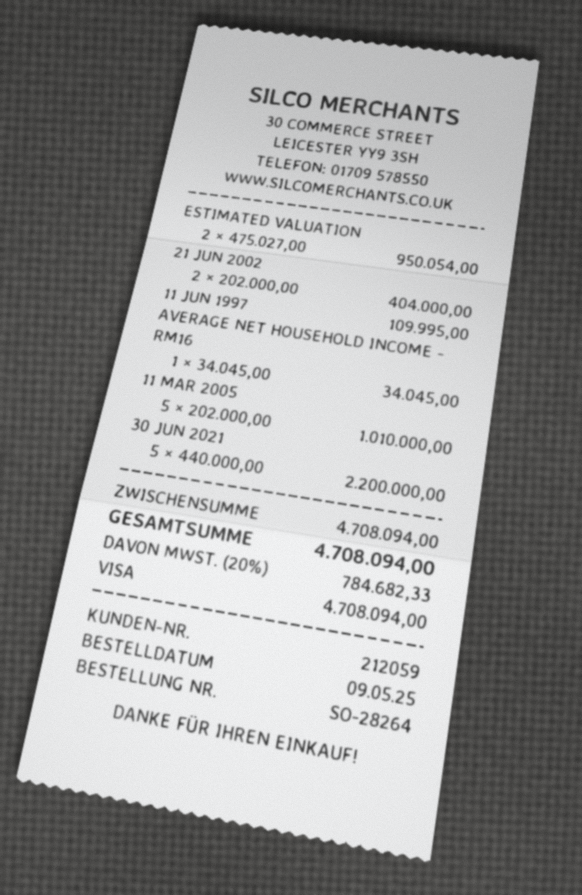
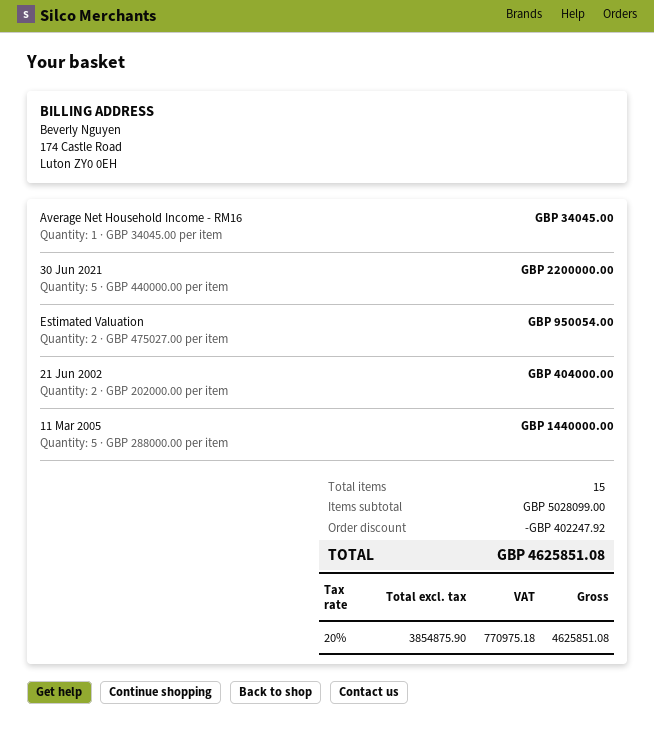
11 JUN 1997: 1 x 109995.00 = 109995.00 -> none
11 MAR 2005: 5 x 202000.00 = 1010000.00 -> 5 x 288000.00 = 1440000.00
subtotal: 4708094.00 -> 5028099.00
discount: none -> 402247.92
tax: 20% = 784682.33 -> 20% = 770975.18
total: 4708094.00 -> 4625851.08

